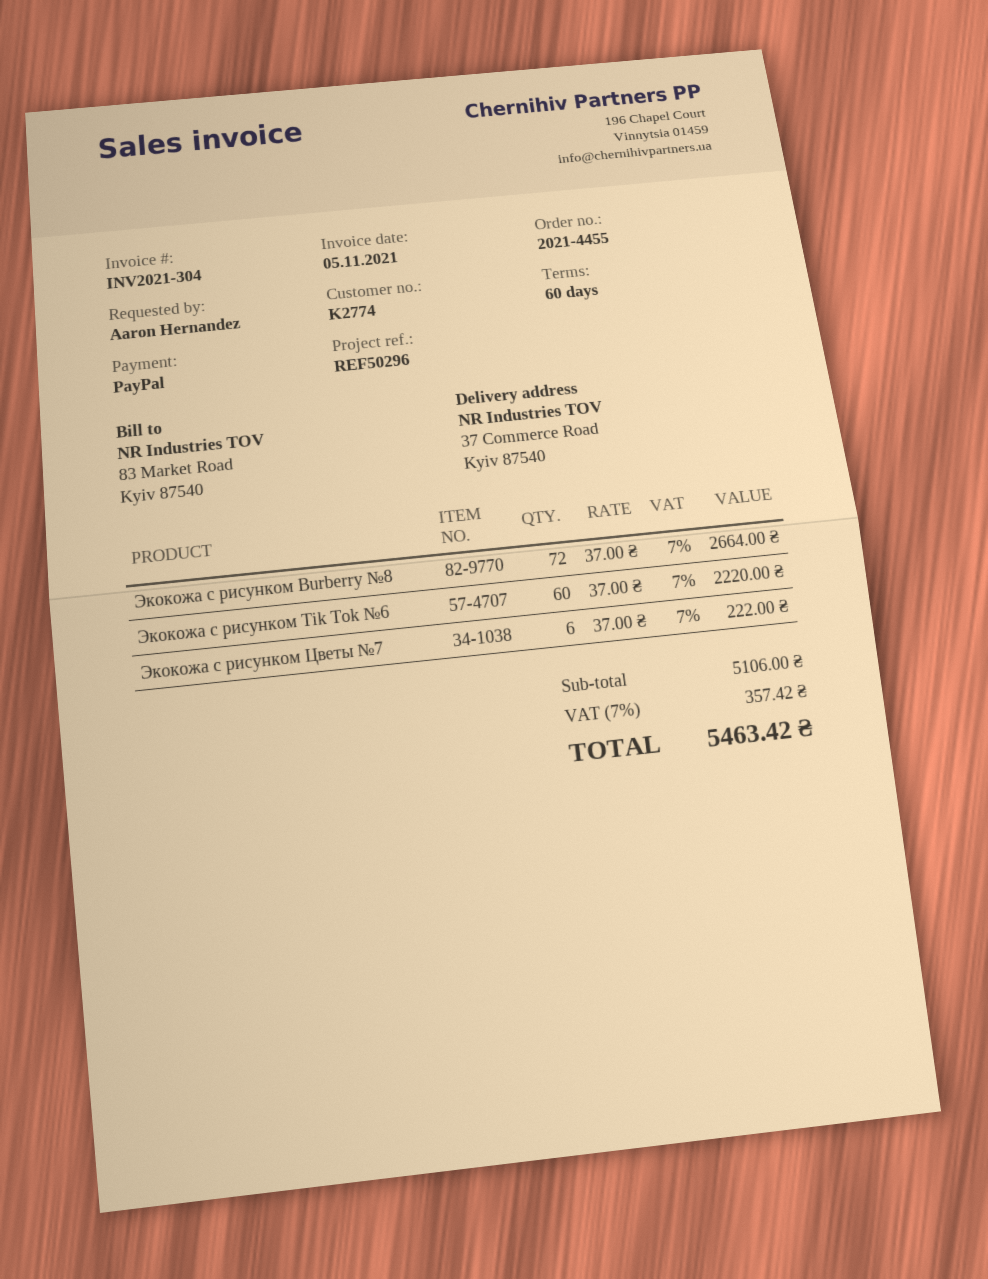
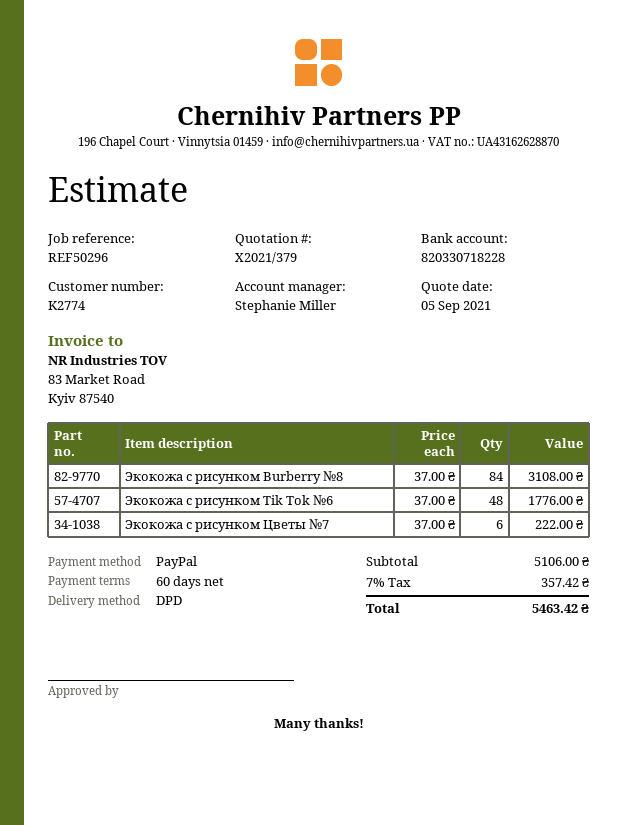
Экокожа с рисунком Burberry №8: 72 x 37.00 = 2664.00 -> 84 x 37.00 = 3108.00
Экокожа с рисунком Tik Tok №6: 60 x 37.00 = 2220.00 -> 48 x 37.00 = 1776.00

